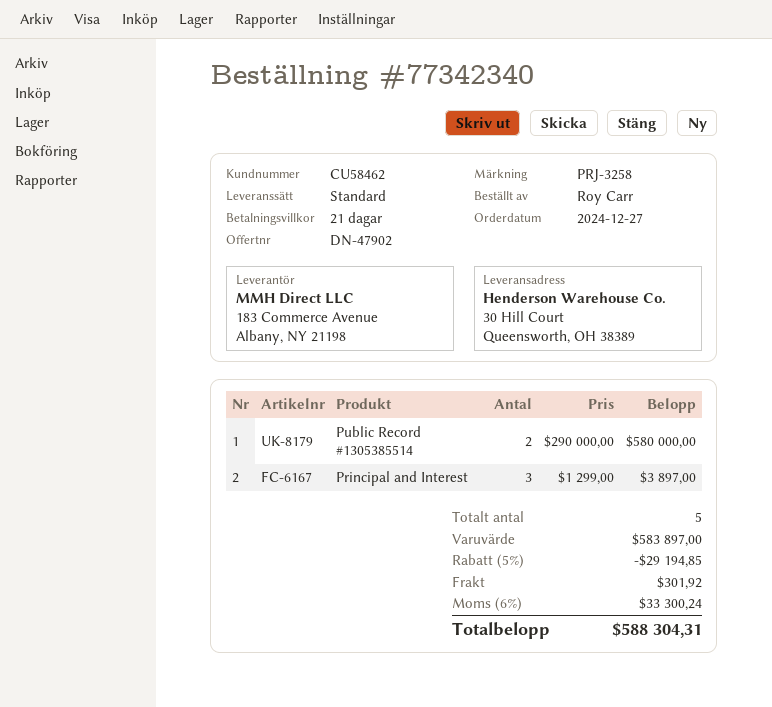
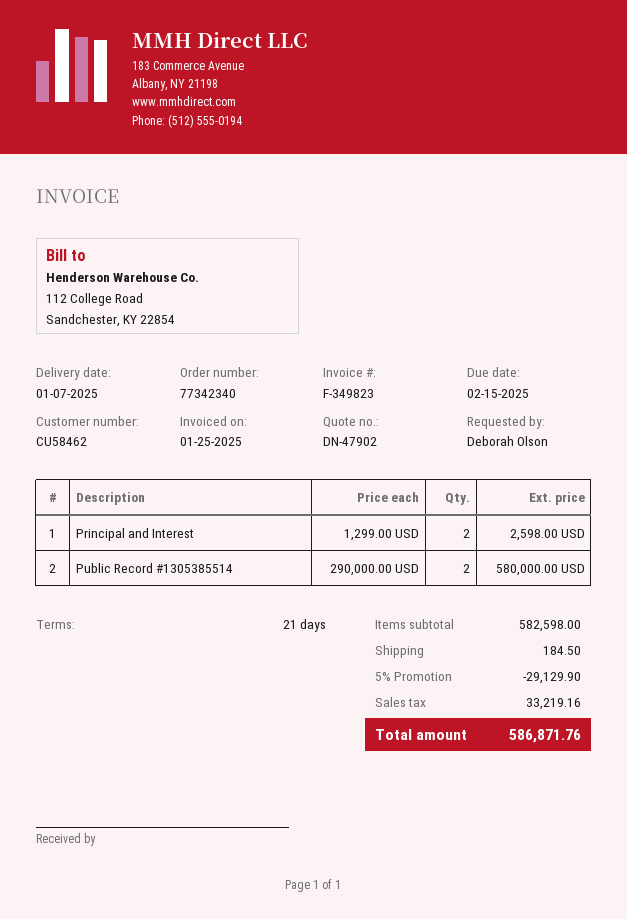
ordered by: Roy Carr -> Deborah Olson
Principal and Interest: 3 x 1299.00 = 3897.00 -> 2 x 1299.00 = 2598.00
subtotal: 583897.00 -> 582598.00
discount: 5% = 29194.85 -> 5% = 29129.90
shipping: 301.92 -> 184.50
tax: 33300.24 -> 33219.16
total: 588304.31 -> 586871.76

